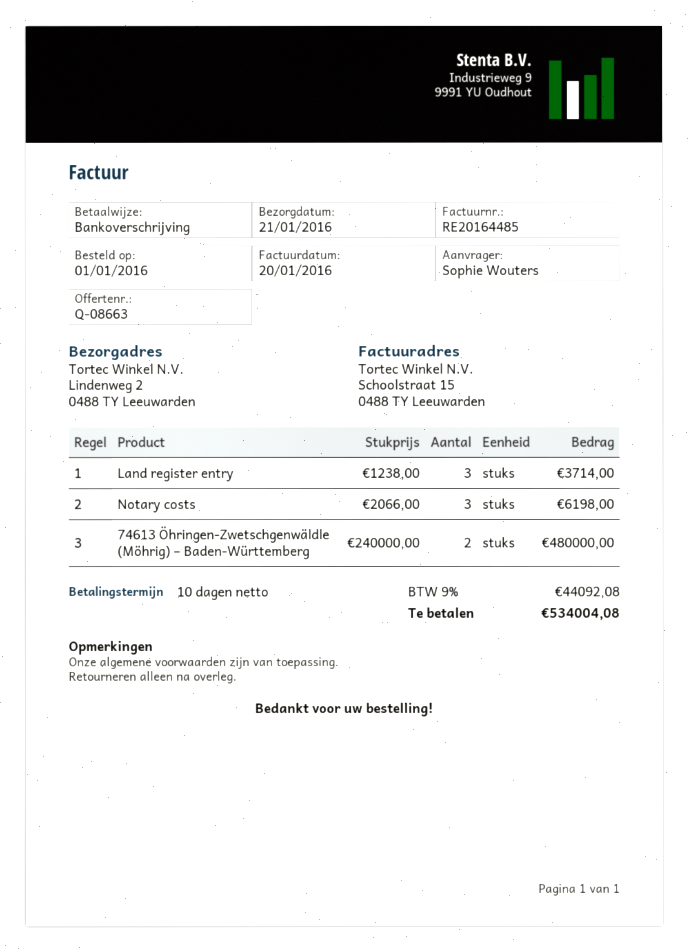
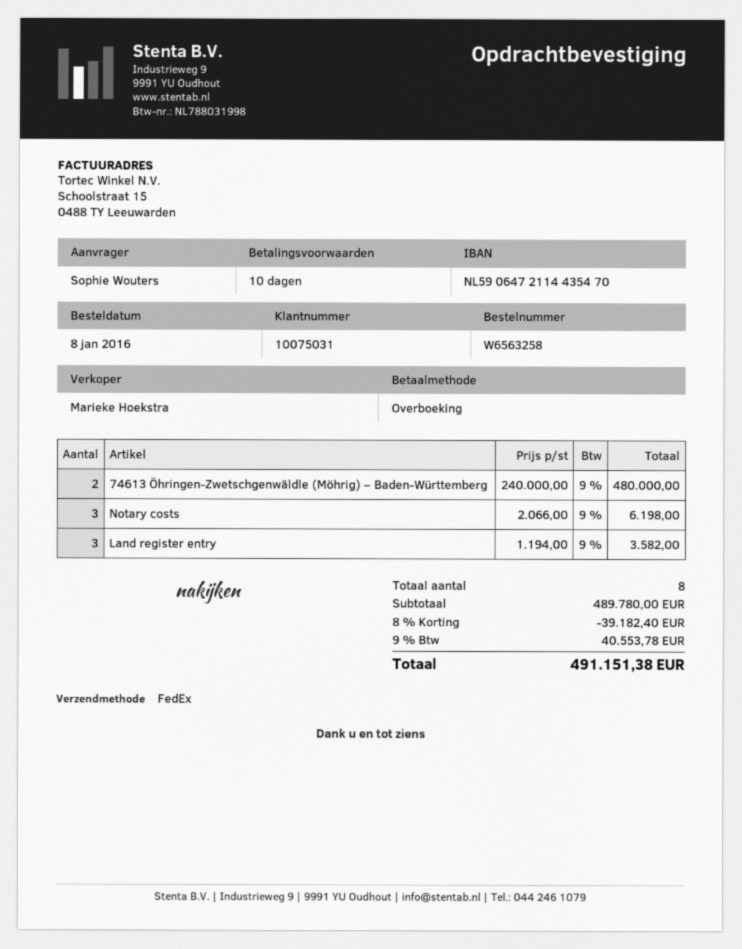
order date: 2016-01-01 -> 2016-01-08
Land register entry: 3 x 1238.00 = 3714.00 -> 3 x 1194.00 = 3582.00
discount: none -> 8% = 39182.40
tax: 9% = 44092.08 -> 9% = 40553.78
total: 534004.08 -> 491151.38

